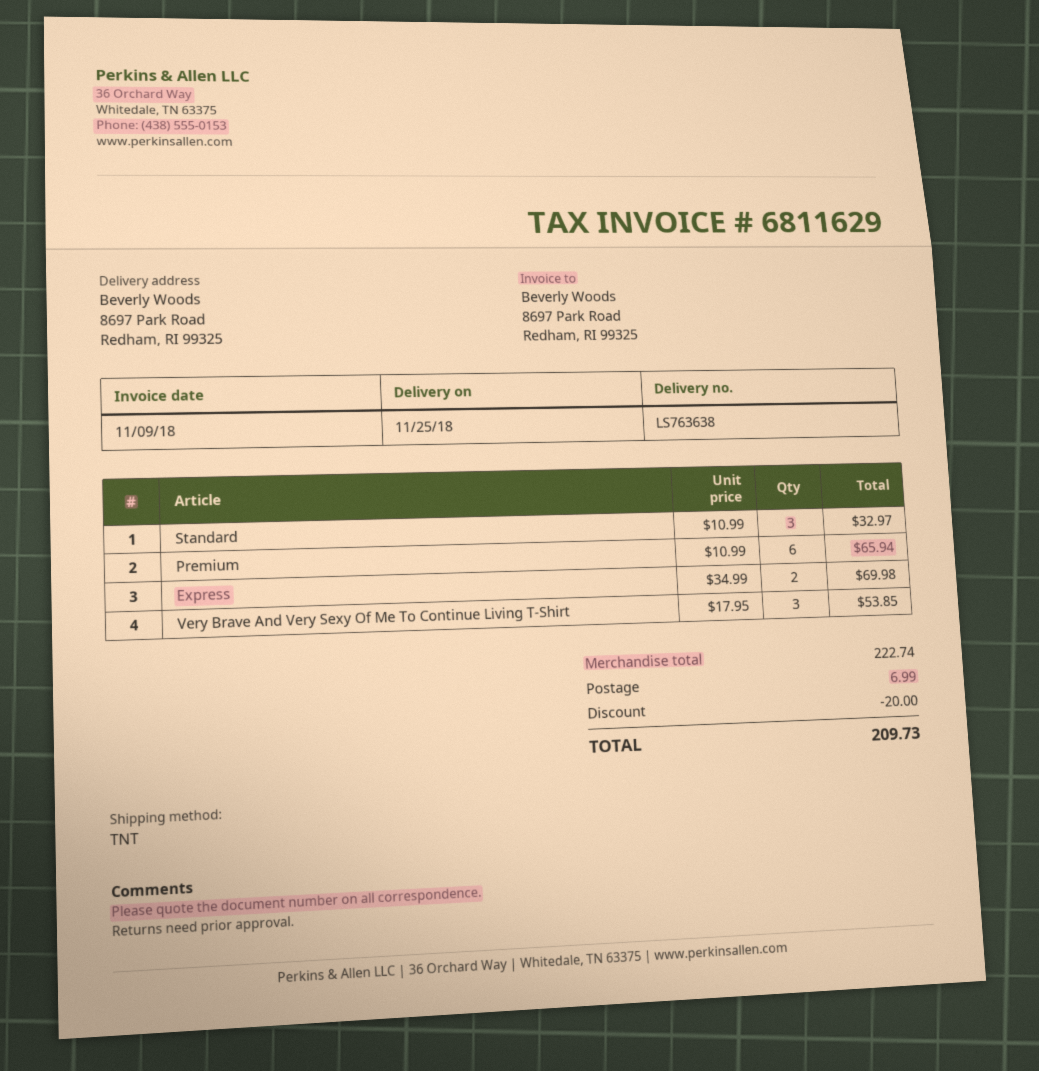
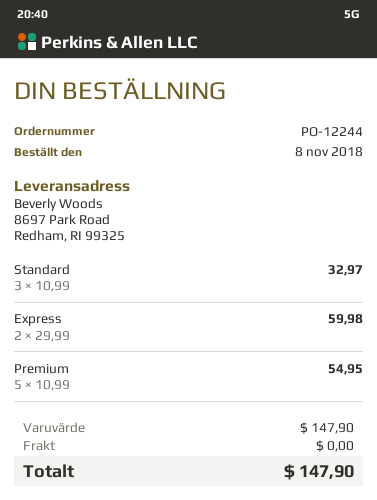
Premium: 6 x 10.99 = 65.94 -> 5 x 10.99 = 54.95
Express: 2 x 34.99 = 69.98 -> 2 x 29.99 = 59.98
Very Brave And Very Sexy Of Me To Continue Living T-Shirt: 3 x 17.95 = 53.85 -> none
subtotal: 222.74 -> 147.90
discount: 20.00 -> none
shipping: 6.99 -> 0.00
total: 209.73 -> 147.90

